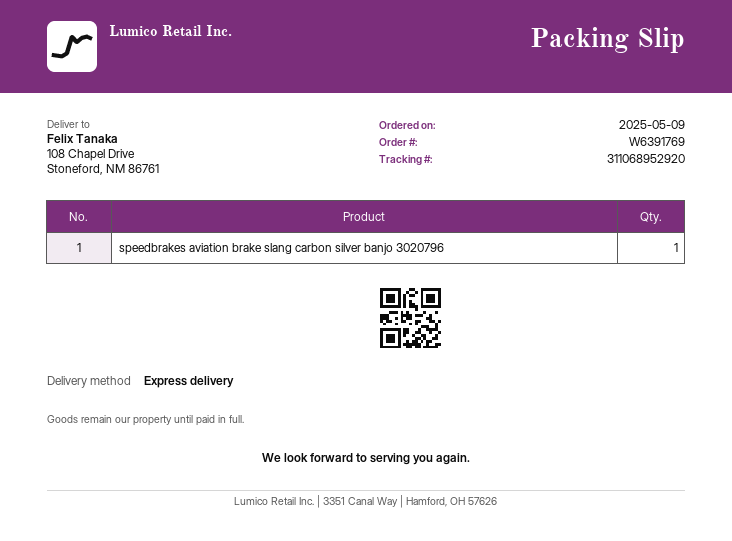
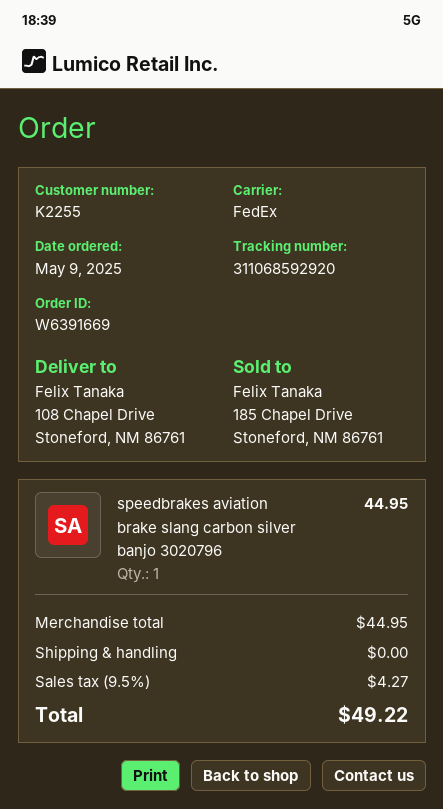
order number: W6391769 -> W6391669
shipping method: express -> FedEx
tracking number: 311068952920 -> 311068592920

